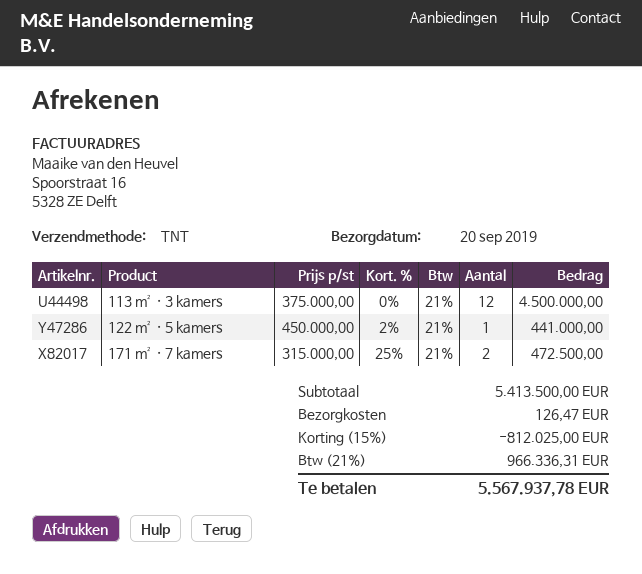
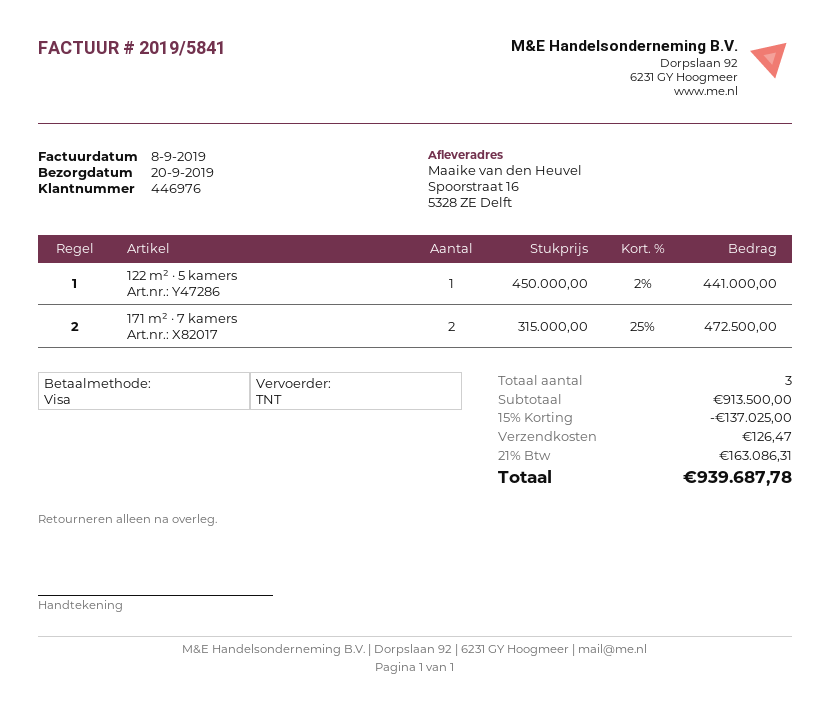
113 m² · 3 kamers: 12 x 375000.00 = 4500000.00 -> none
subtotal: 5413500.00 -> 913500.00
discount: 15% = 812025.00 -> 15% = 137025.00
tax: 21% = 966336.31 -> 21% = 163086.31
total: 5567937.78 -> 939687.78

